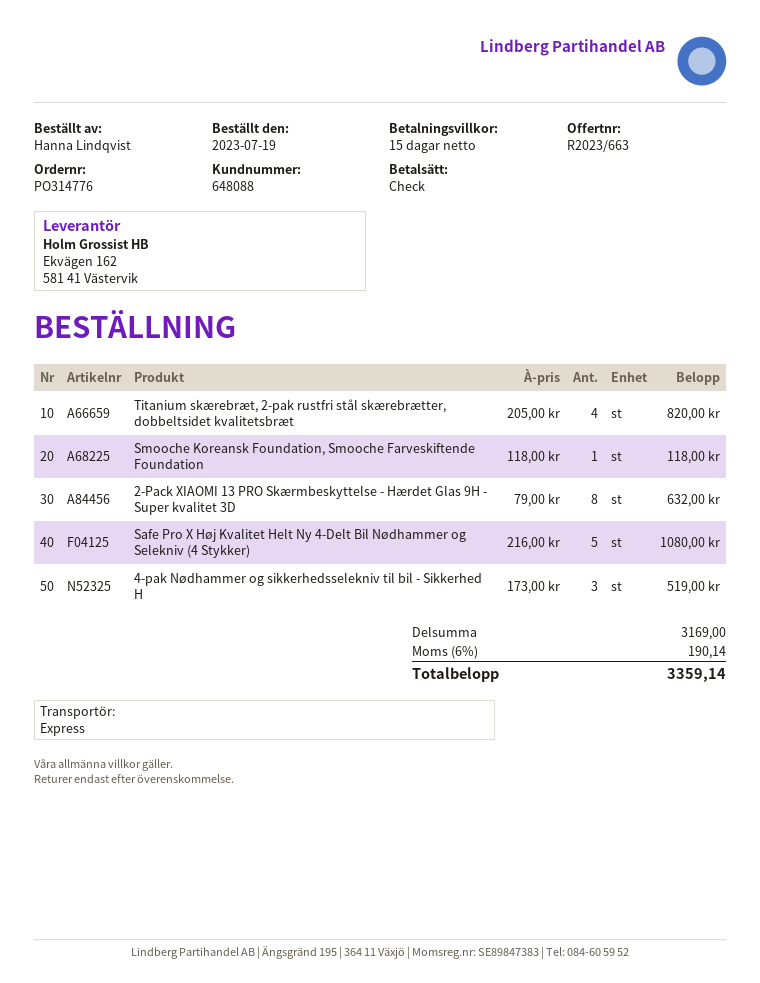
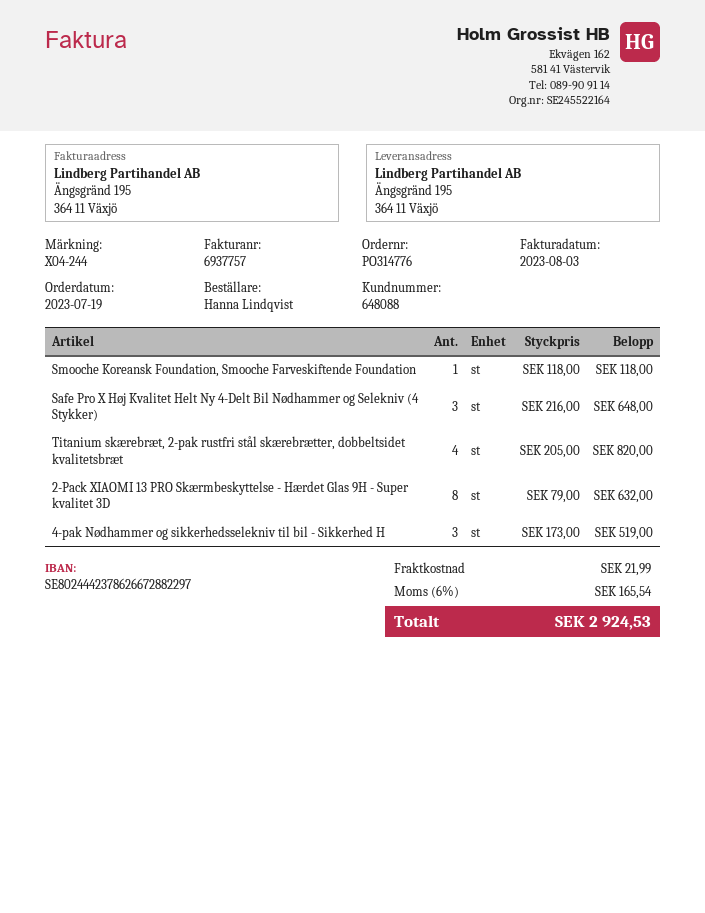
Safe Pro X Høj Kvalitet Helt Ny 4-Delt Bil Nødhammer og Selekniv (4 Stykker): 5 x 216.00 = 1080.00 -> 3 x 216.00 = 648.00
shipping: none -> 21.99
tax: 6% = 190.14 -> 6% = 165.54
total: 3359.14 -> 2924.53

